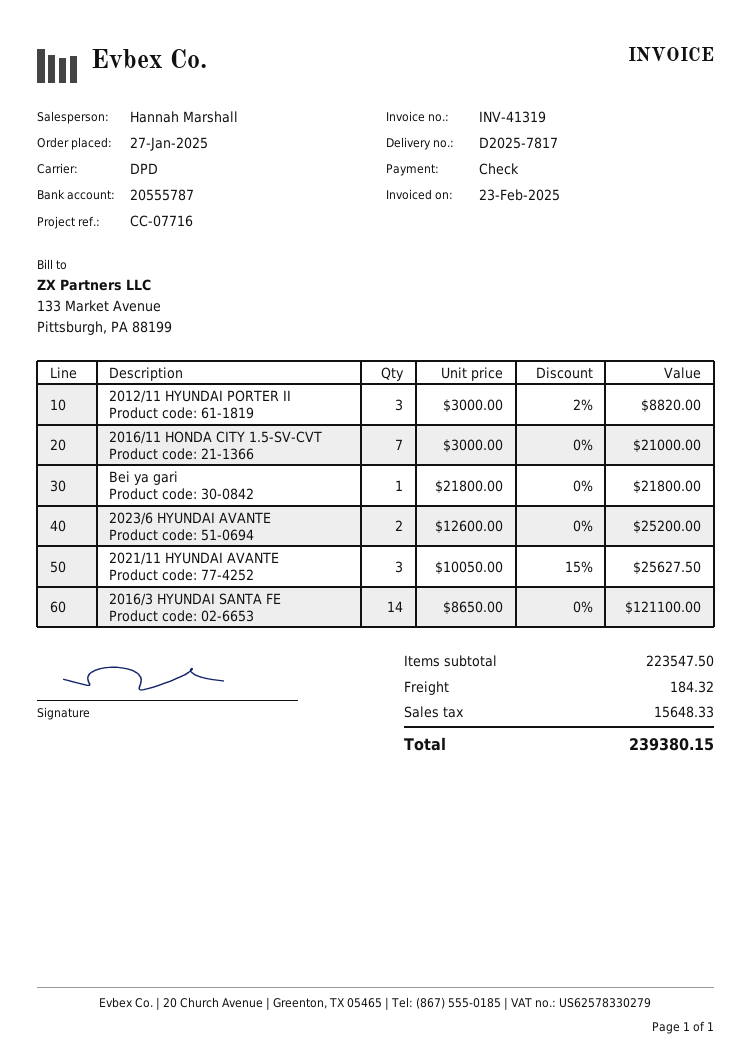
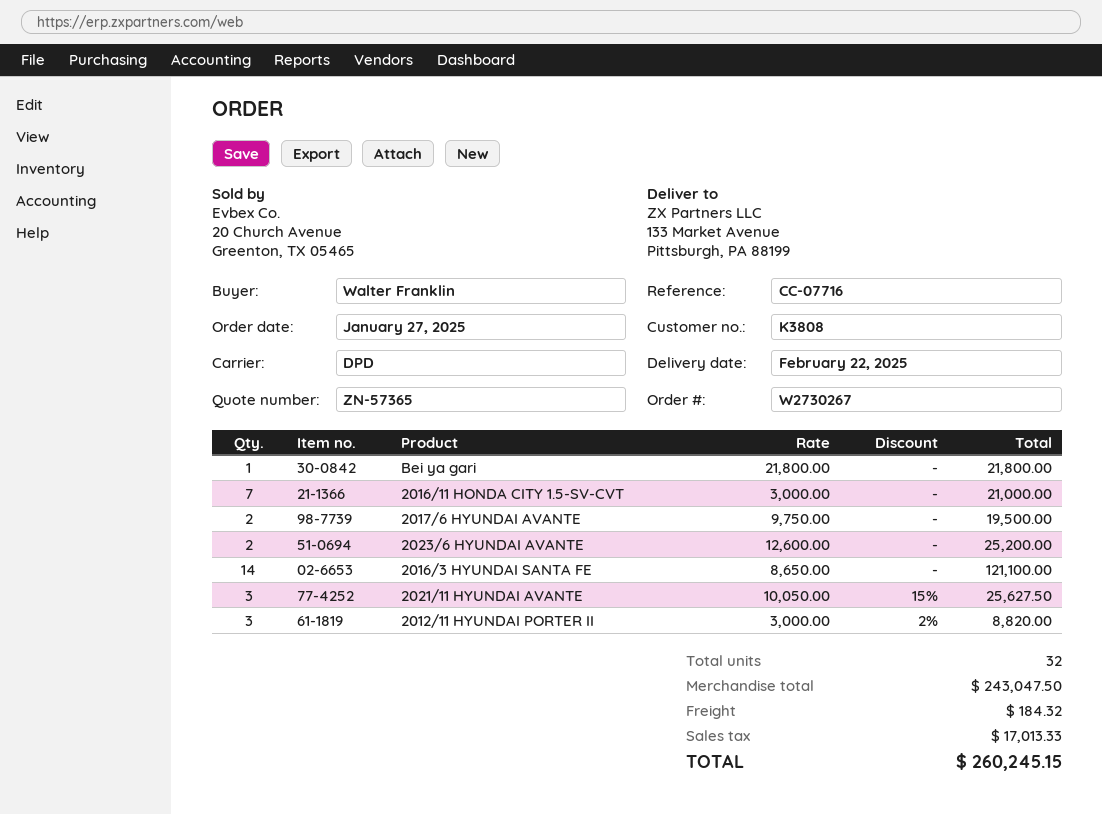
2017/6 HYUNDAI AVANTE: none -> 2 x 9750.00 = 19500.00
subtotal: 223547.50 -> 243047.50
tax: 15648.33 -> 17013.33
total: 239380.15 -> 260245.15

